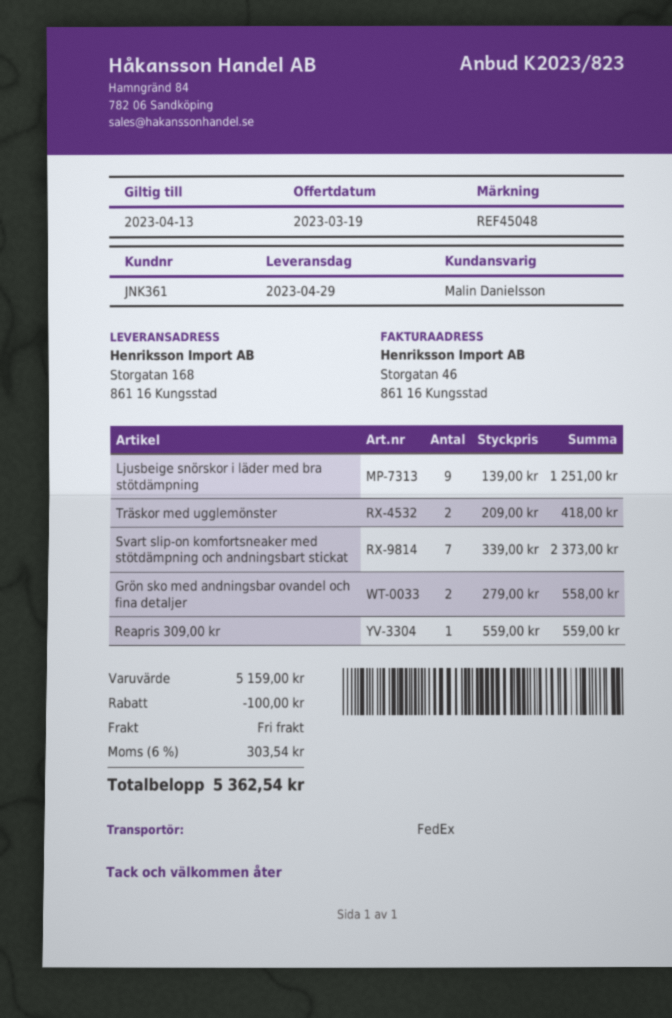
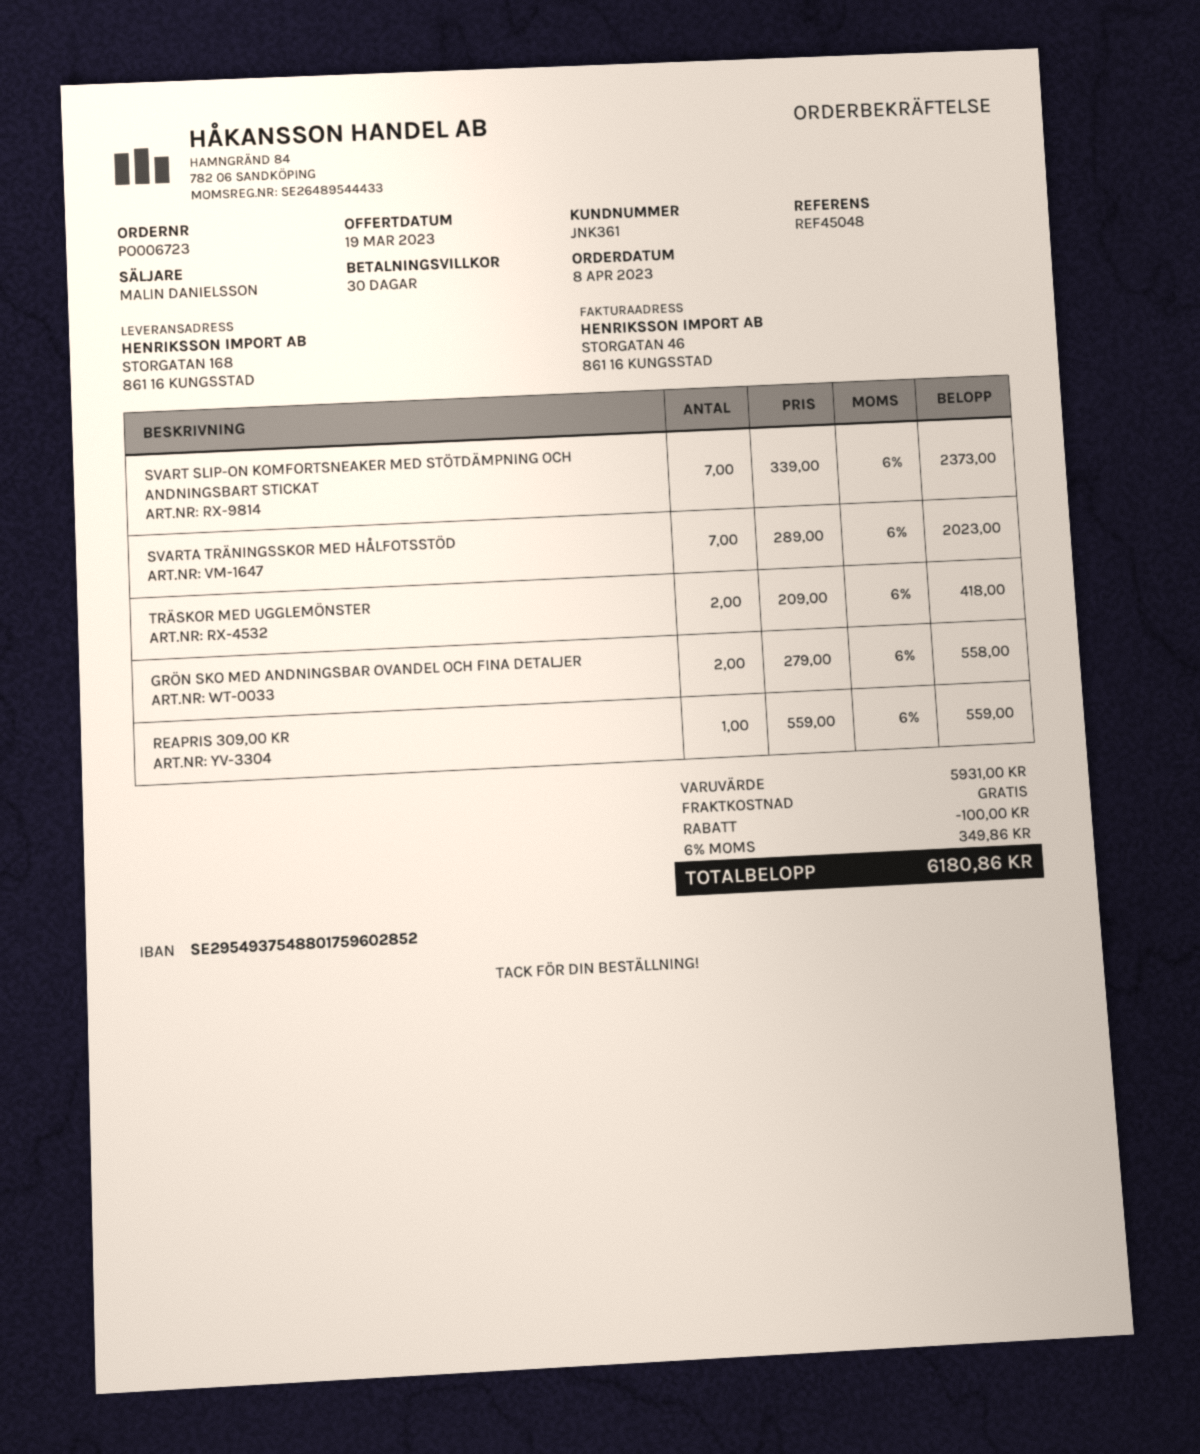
Ljusbeige snörskor i läder med bra stötdämpning: 9 x 139.00 = 1251.00 -> none
SVARTA TRÄNINGSSKOR MED HÅLFOTSSTÖD: none -> 7 x 289.00 = 2023.00
subtotal: 5159.00 -> 5931.00
tax: 6% = 303.54 -> 6% = 349.86
total: 5362.54 -> 6180.86

